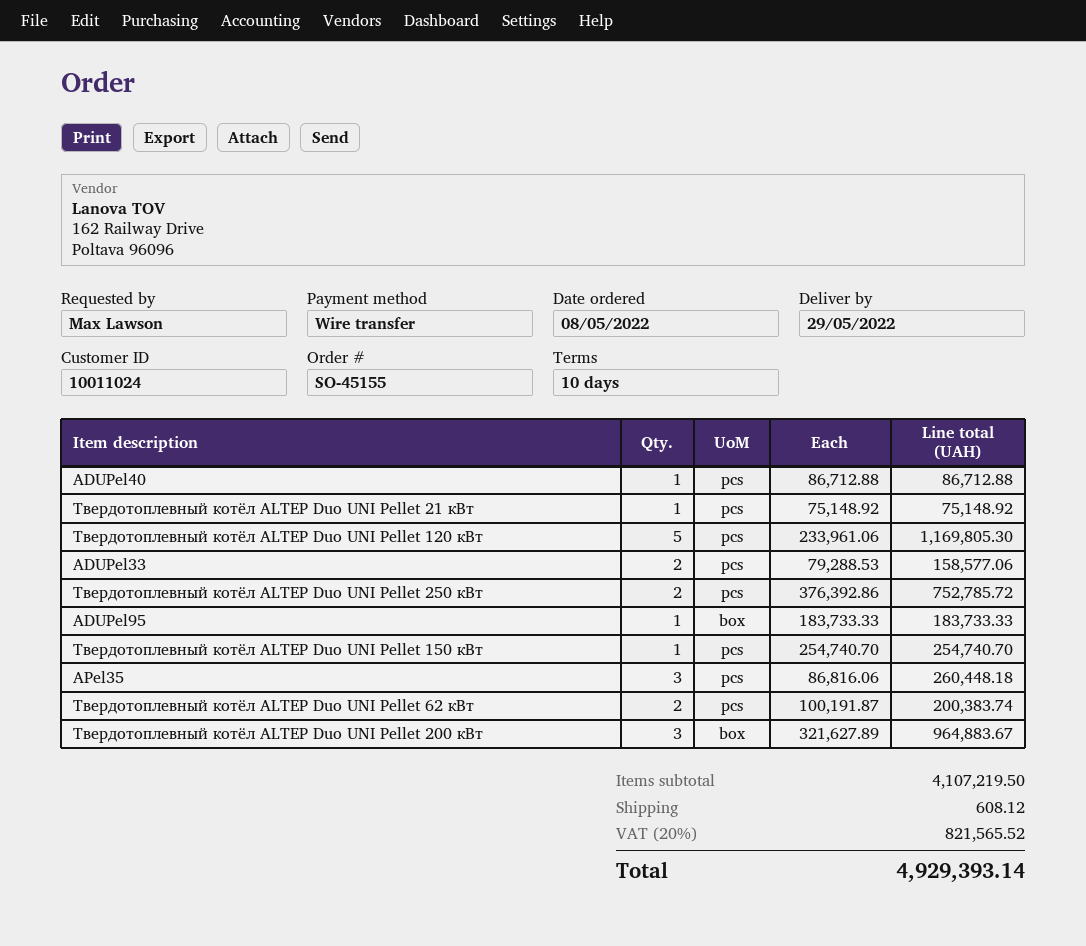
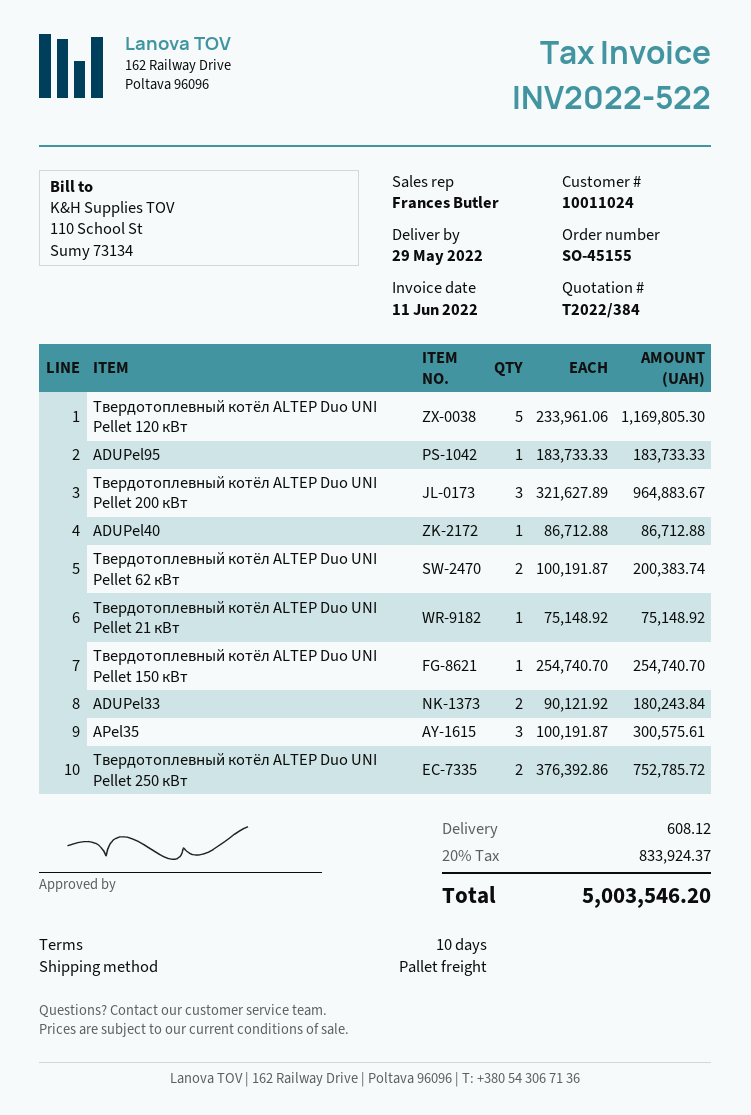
ADUPel33: 2 x 79288.53 = 158577.06 -> 2 x 90121.92 = 180243.84
APel35: 3 x 86816.06 = 260448.18 -> 3 x 100191.87 = 300575.61
tax: 20% = 821565.52 -> 20% = 833924.37
total: 4929393.14 -> 5003546.20

